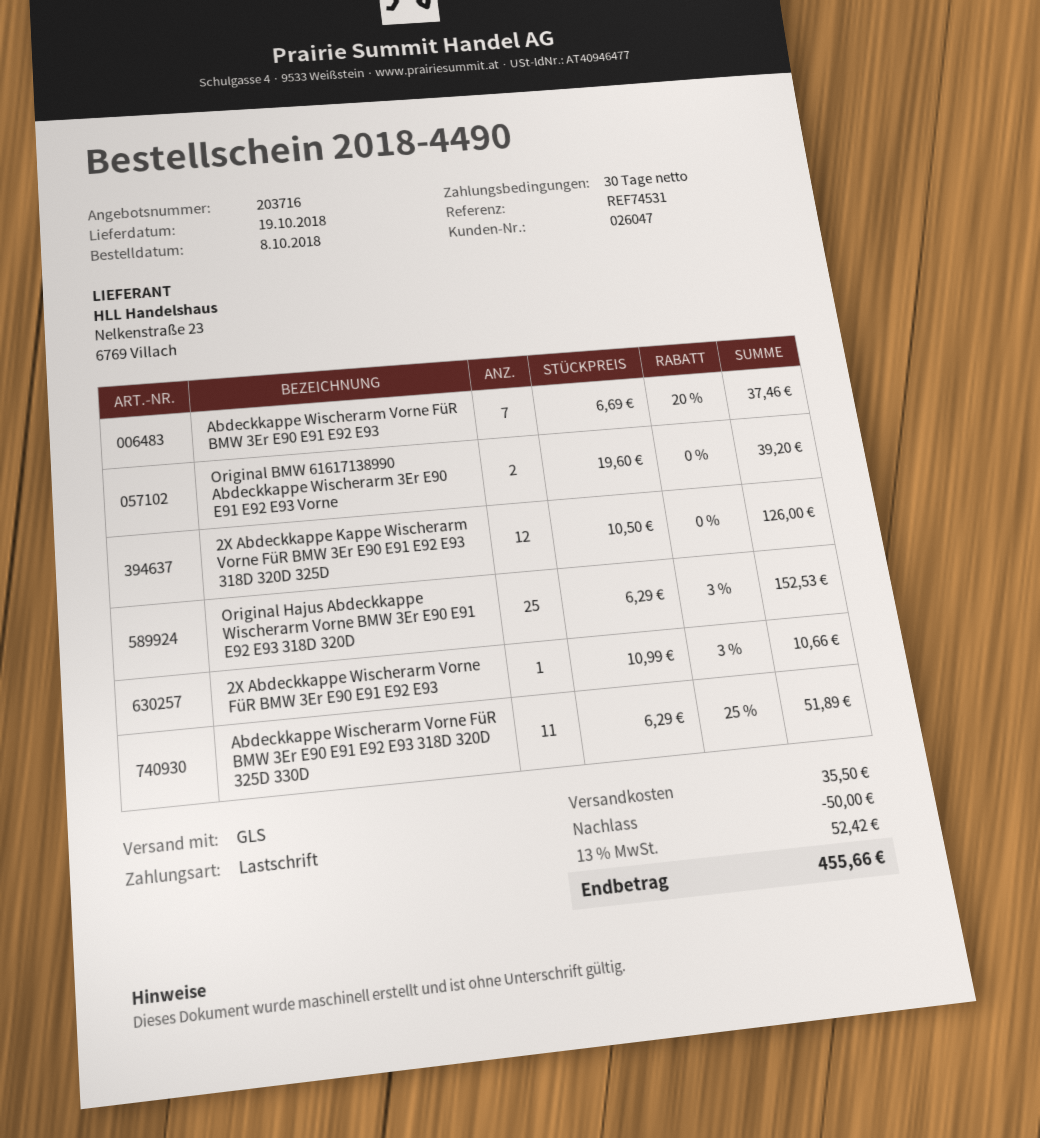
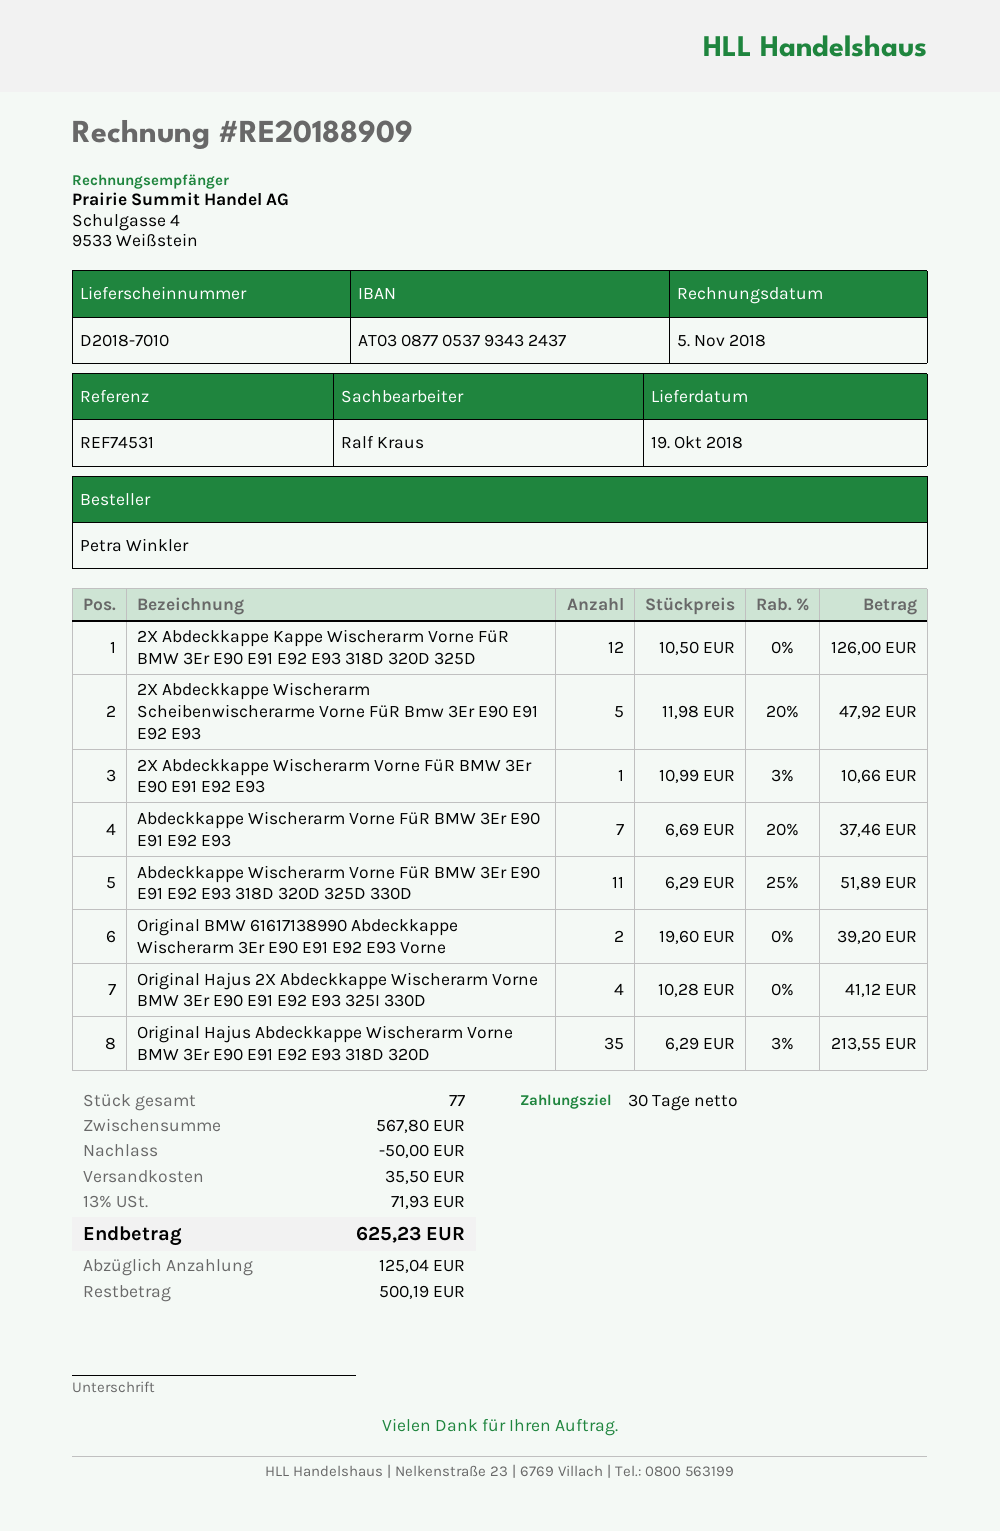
Original Hajus Abdeckkappe Wischerarm Vorne BMW 3Er E90 E91 E92 E93 318D 320D: 25 x 6.29 - 3% = 152.53 -> 35 x 6.29 - 3% = 213.55
2X Abdeckkappe Wischerarm Scheibenwischerarme Vorne FüR Bmw 3Er E90 E91 E92 E93: none -> 5 x 11.98 - 20% = 47.92
Original Hajus 2X Abdeckkappe Wischerarm Vorne BMW 3Er E90 E91 E92 E93 325I 330D: none -> 4 x 10.28 = 41.12
tax: 13% = 52.42 -> 13% = 71.93
total: 455.66 -> 625.23

